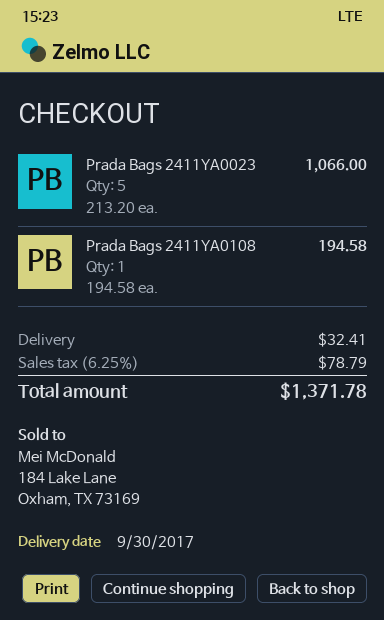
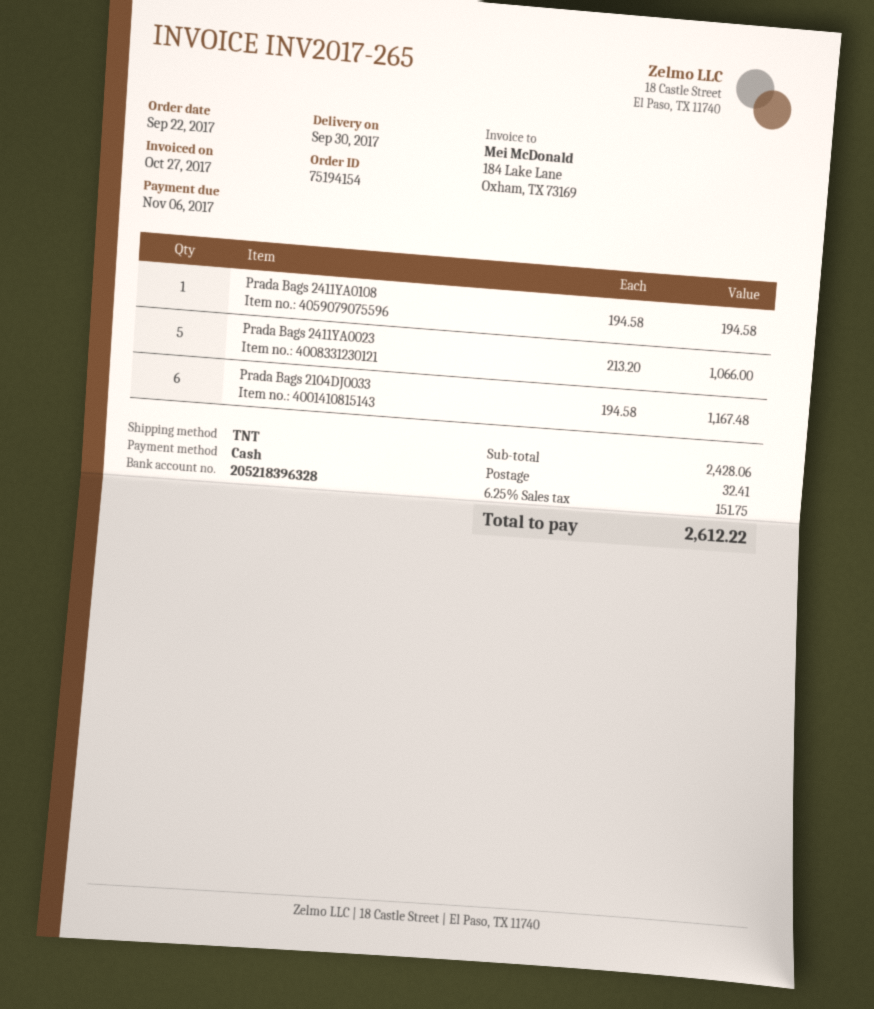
Prada Bags 2104DJ0033: none -> 6 x 194.58 = 1167.48
tax: 6.25% = 78.79 -> 6.25% = 151.75
total: 1371.78 -> 2612.22

